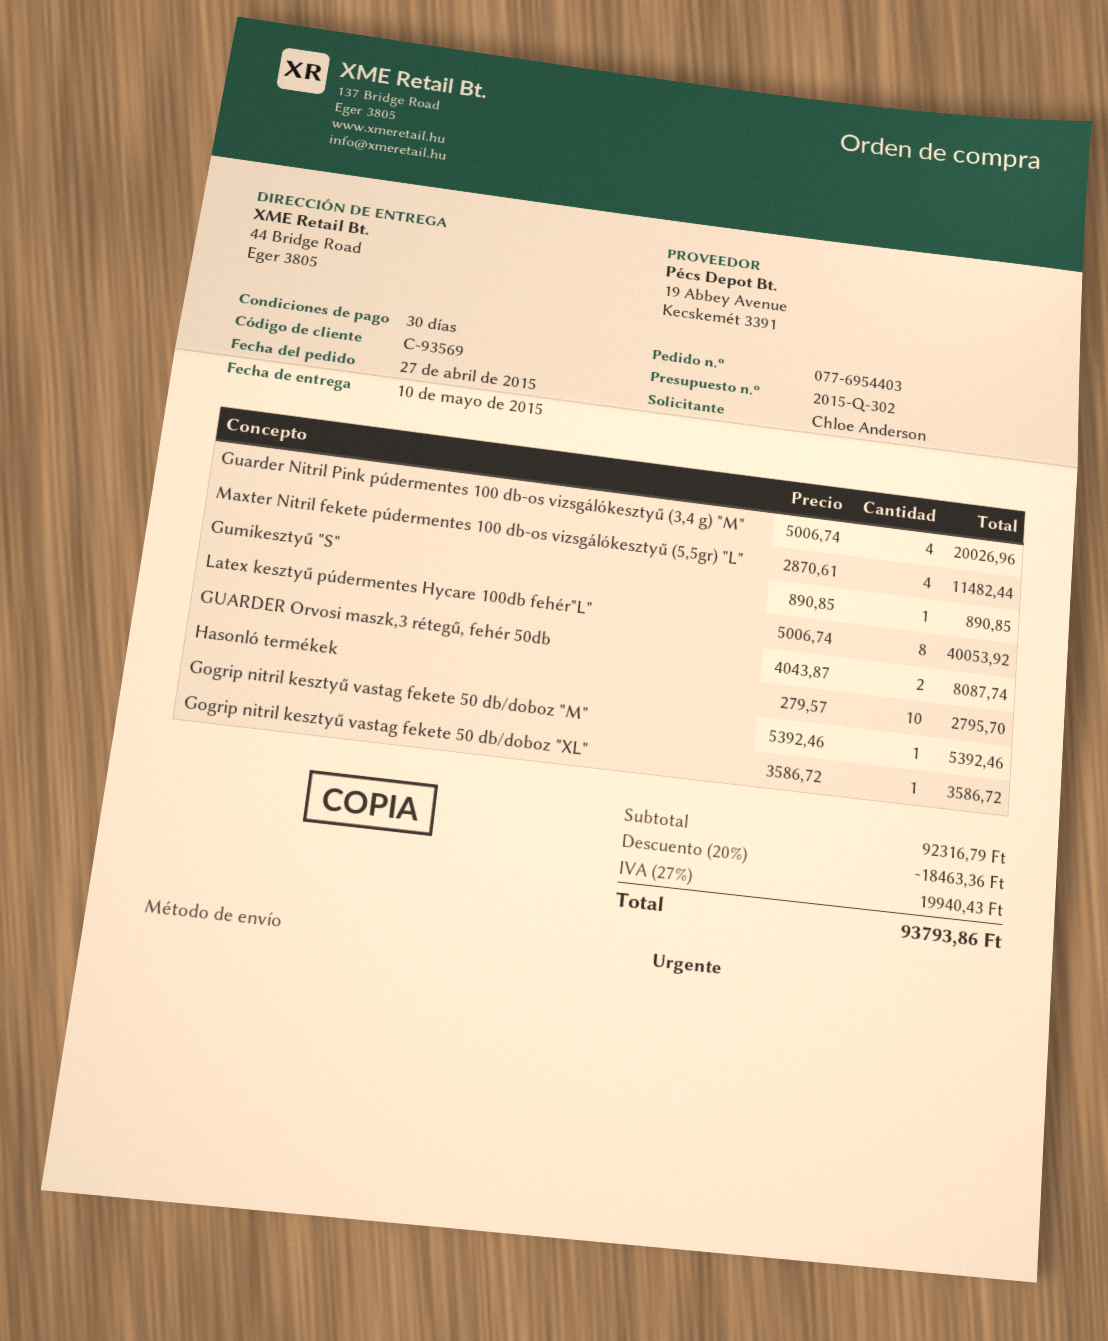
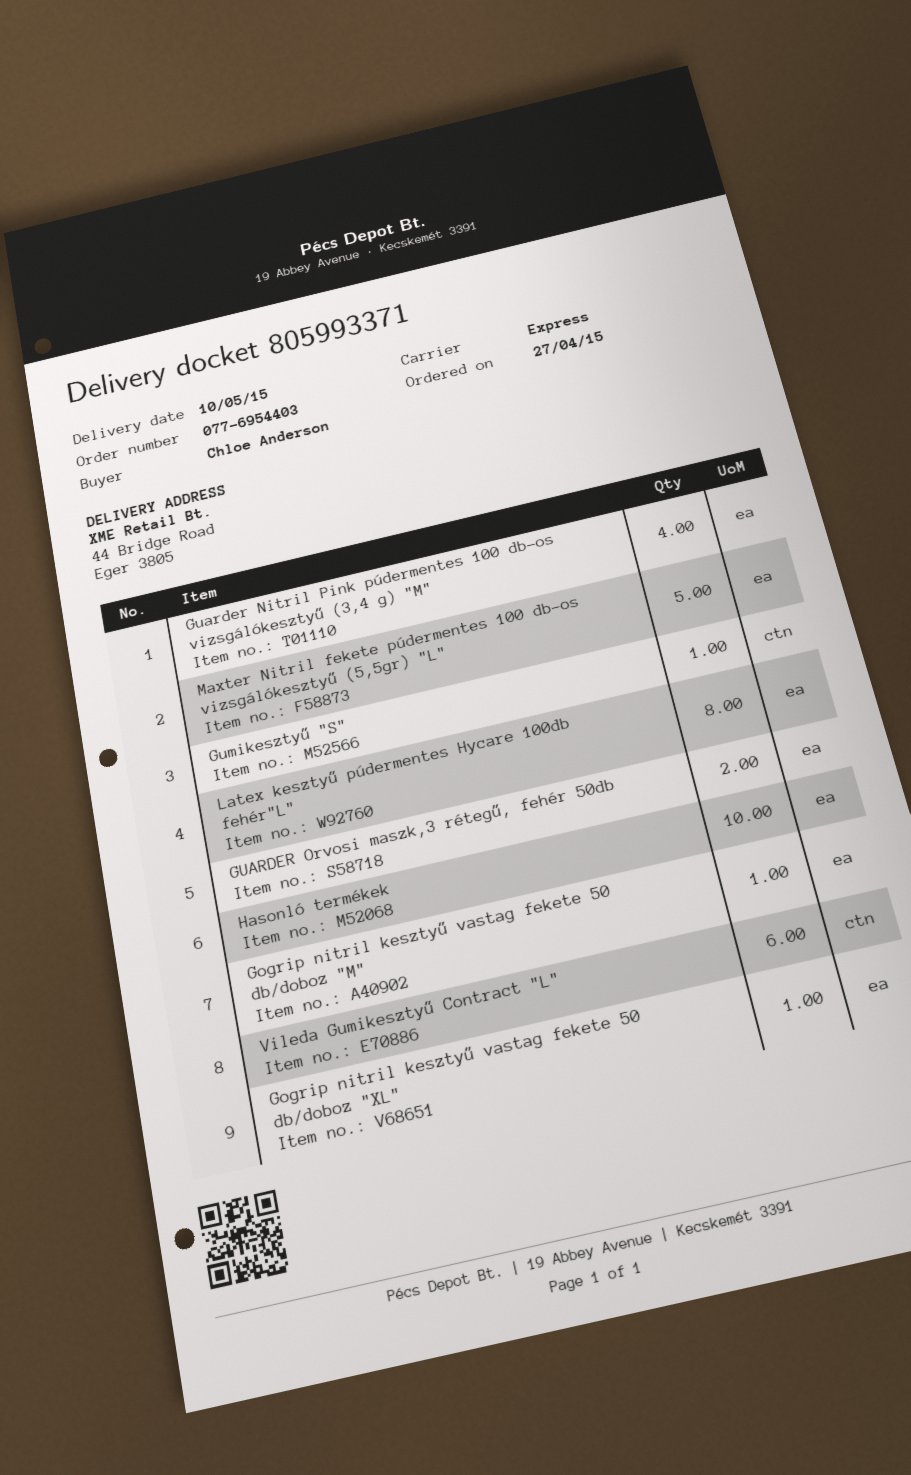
Maxter Nitril fekete púdermentes 100 db-os vizsgálókesztyű (5,5gr) "L": 4 -> 5
Vileda Gumikesztyű Contract "L": none -> 6

